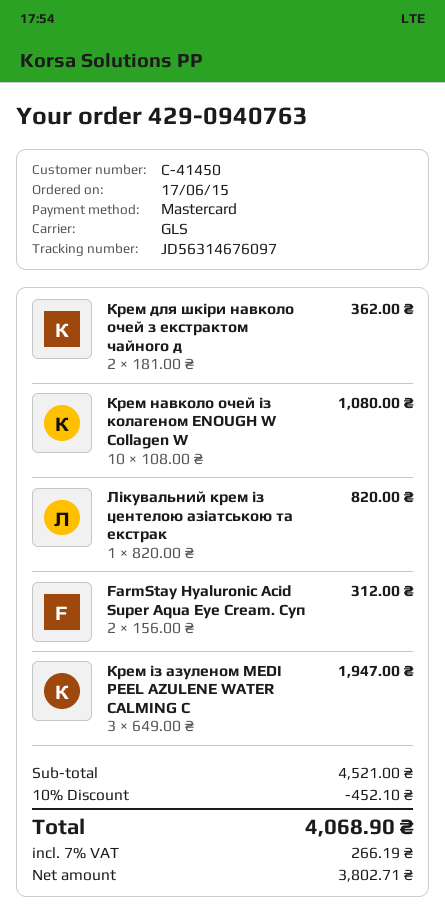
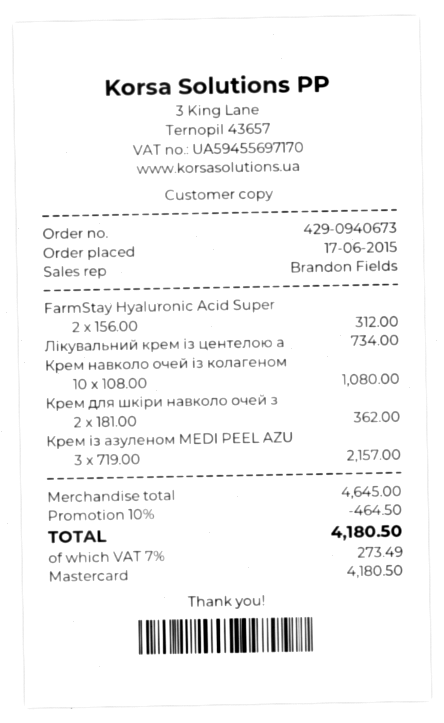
order number: 429-0940763 -> 429-0940673
Лікувальний крем із центелою азіатською та екстрак: 1 x 820.00 = 820.00 -> 1 x 734.00 = 734.00
Крем із азуленом MEDI PEEL AZULENE WATER CALMING C: 3 x 649.00 = 1947.00 -> 3 x 719.00 = 2157.00
subtotal: 4521.00 -> 4645.00
discount: 10% = 452.10 -> 10% = 464.50
tax: 7% = 266.19 -> 7% = 273.49
total: 4068.90 -> 4180.50

